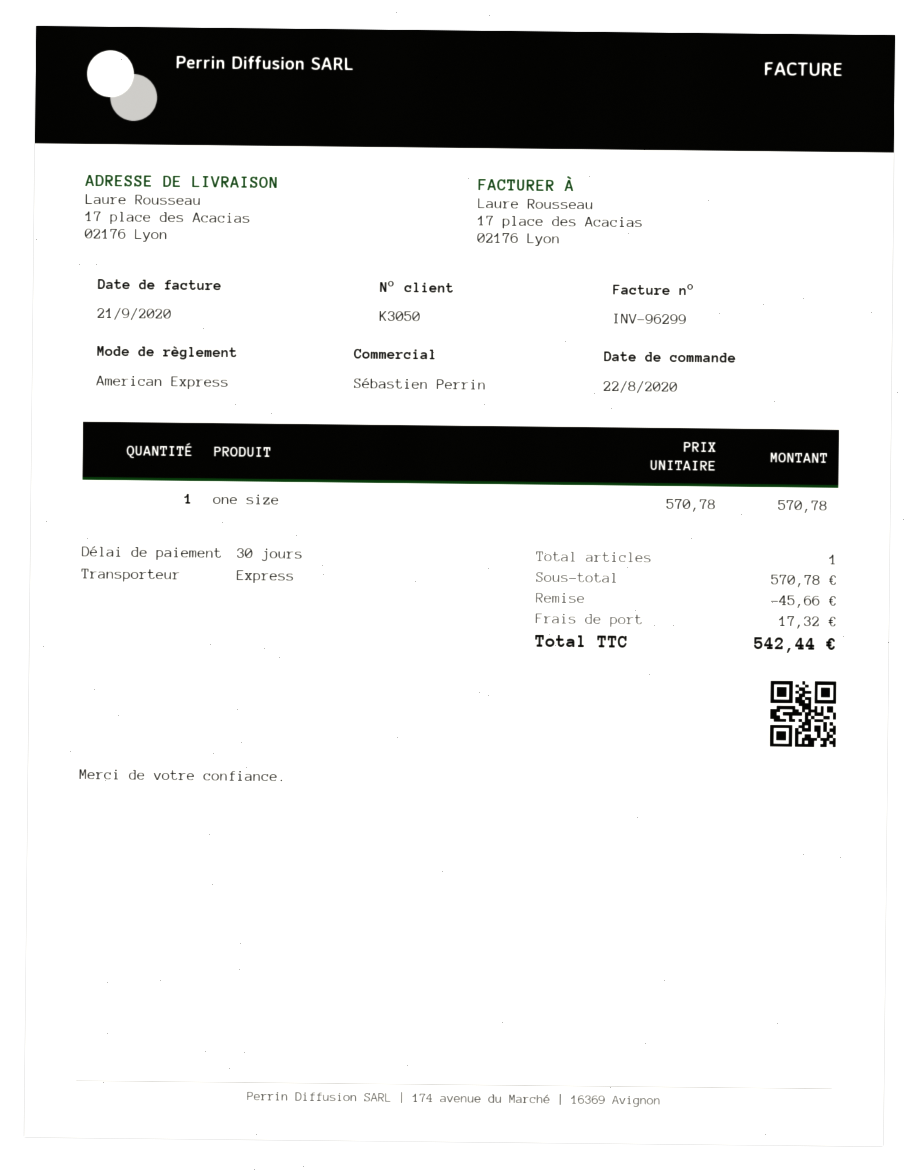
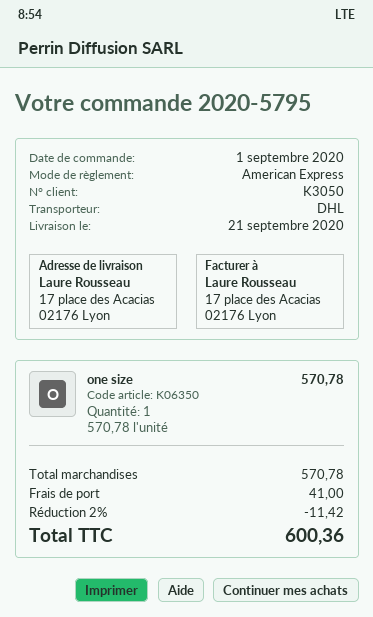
order date: 2020-08-22 -> 2020-09-01
shipping method: express -> DHL
discount: 45.66 -> 11.42
shipping: 17.32 -> 41.00
total: 542.44 -> 600.36

